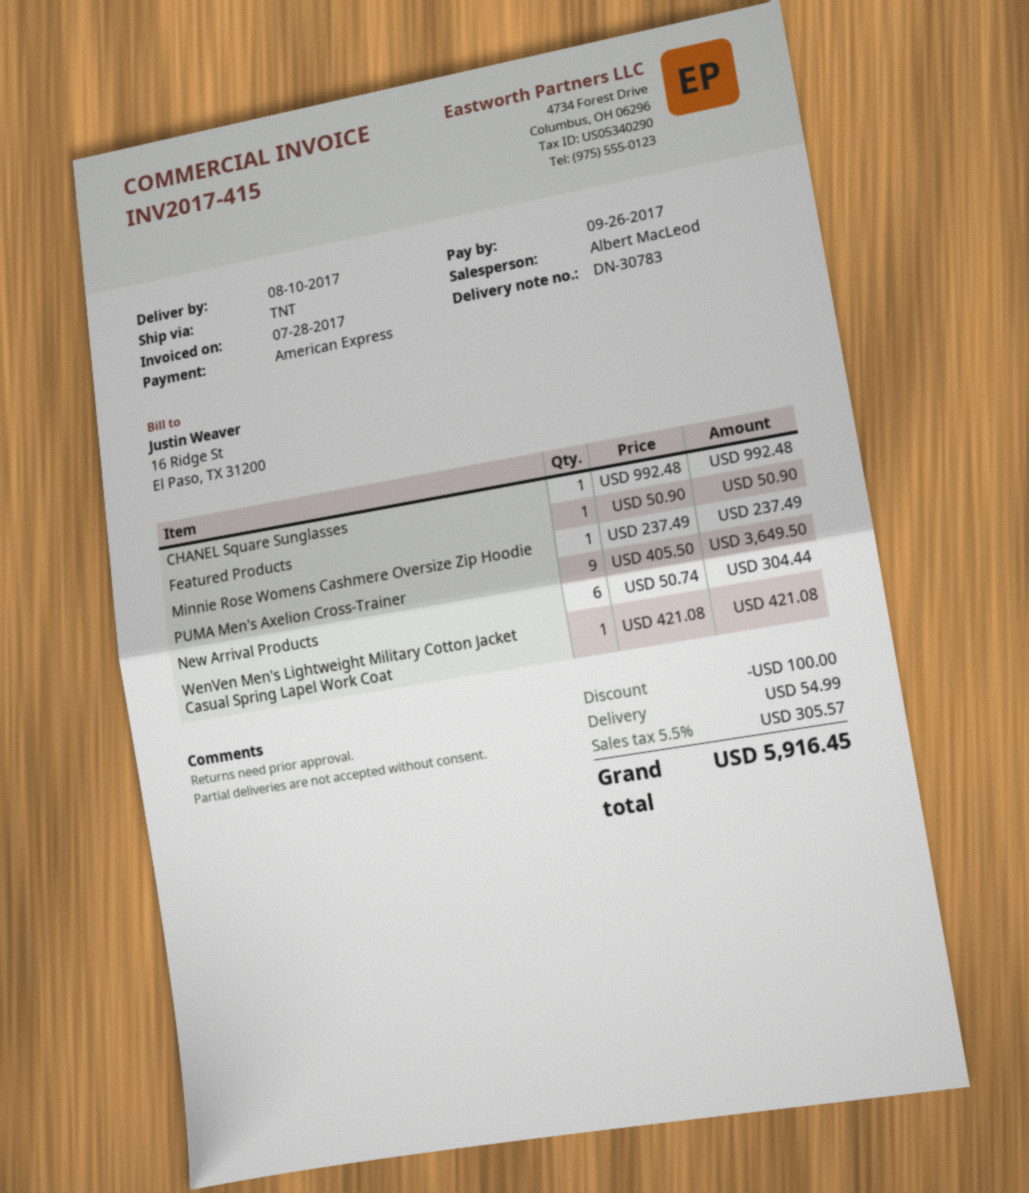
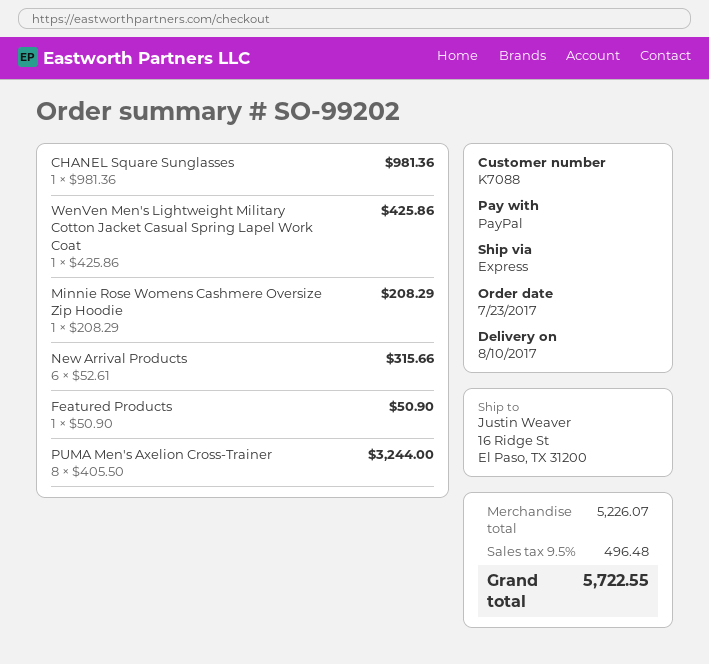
payment method: American Express -> PayPal
shipping method: TNT -> express
CHANEL Square Sunglasses: 1 x 992.48 = 992.48 -> 1 x 981.36 = 981.36
Minnie Rose Womens Cashmere Oversize Zip Hoodie: 1 x 237.49 = 237.49 -> 1 x 208.29 = 208.29
PUMA Men's Axelion Cross-Trainer: 9 x 405.50 = 3649.50 -> 8 x 405.50 = 3244.00
New Arrival Products: 6 x 50.74 = 304.44 -> 6 x 52.61 = 315.66
WenVen Men's Lightweight Military Cotton Jacket Casual Spring Lapel Work Coat: 1 x 421.08 = 421.08 -> 1 x 425.86 = 425.86
discount: 100.00 -> none
shipping: 54.99 -> none
tax: 5.5% = 305.57 -> 9.5% = 496.48
total: 5916.45 -> 5722.55

